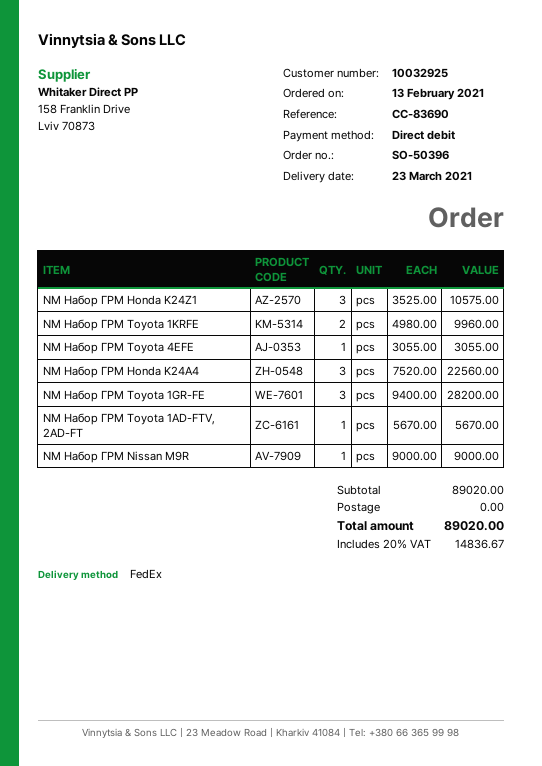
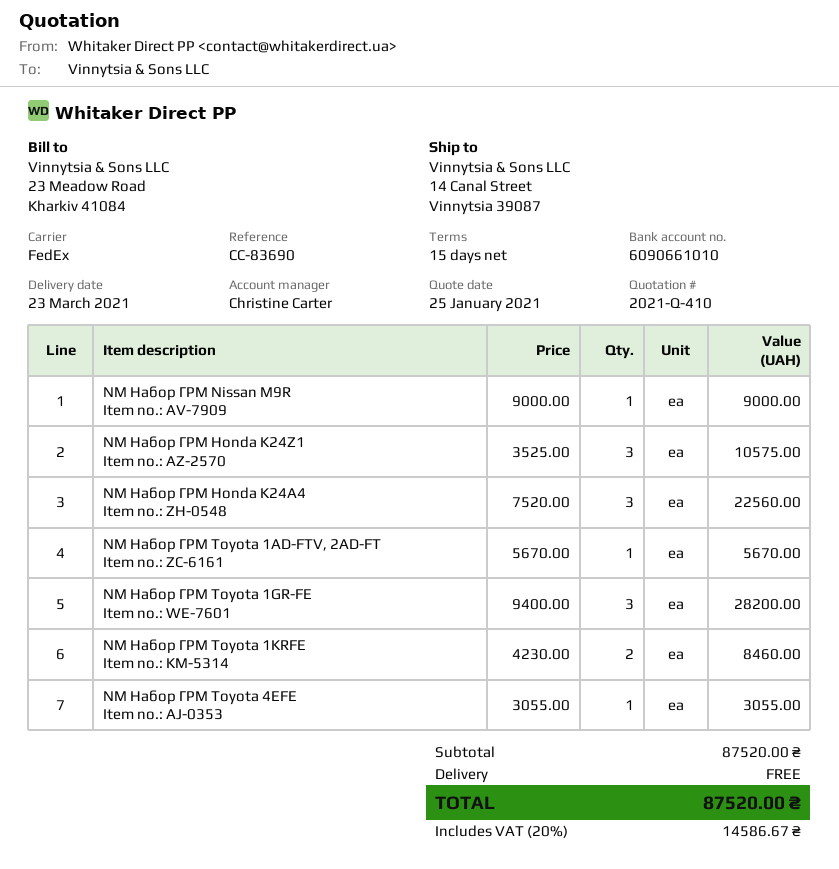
NM Набор ГРМ Toyota 1KRFE: 2 x 4980.00 = 9960.00 -> 2 x 4230.00 = 8460.00
subtotal: 89020.00 -> 87520.00
tax: 20% = 14836.67 -> 20% = 14586.67
total: 89020.00 -> 87520.00

